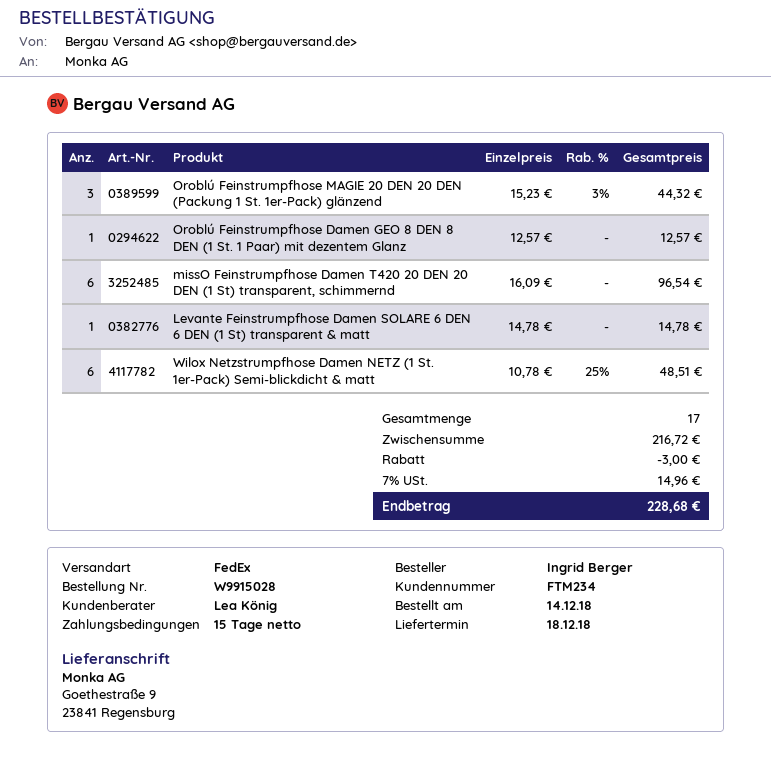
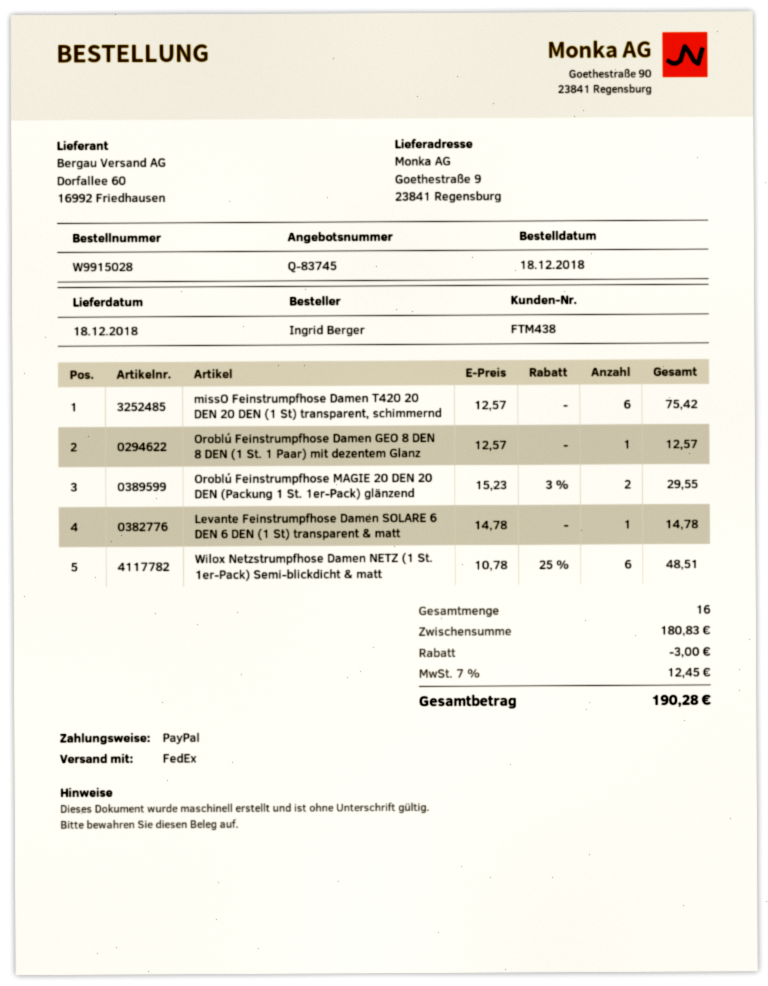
order date: 2018-12-14 -> 2018-12-18
customer number: FTM234 -> FTM438
Oroblú Feinstrumpfhose MAGIE 20 DEN 20 DEN (Packung 1 St. 1er-Pack) glänzend: 3 x 15.23 - 3% = 44.32 -> 2 x 15.23 - 3% = 29.55
missO Feinstrumpfhose Damen T420 20 DEN 20 DEN (1 St) transparent, schimmernd: 6 x 16.09 = 96.54 -> 6 x 12.57 = 75.42
total quantity: 17 -> 16
subtotal: 216.72 -> 180.83
tax: 7% = 14.96 -> 7% = 12.45
total: 228.68 -> 190.28

